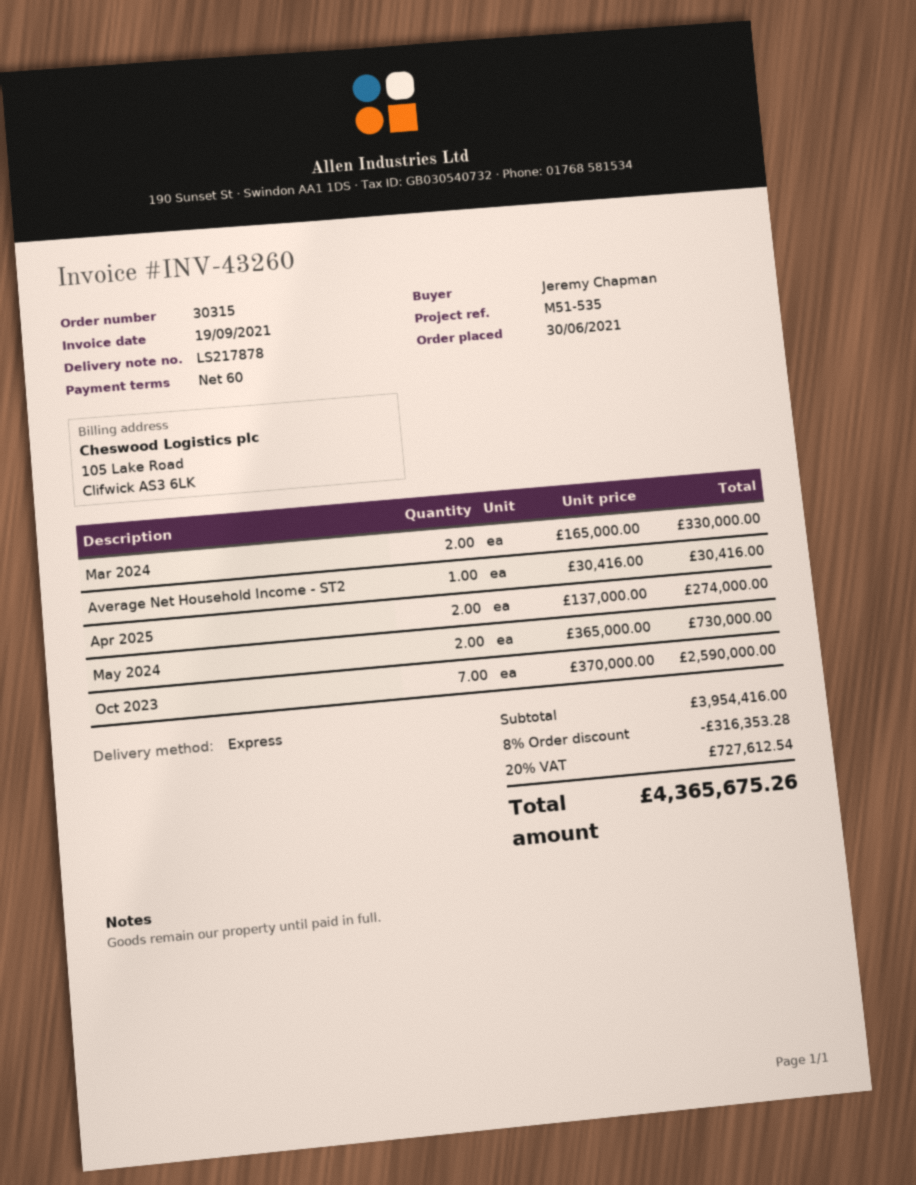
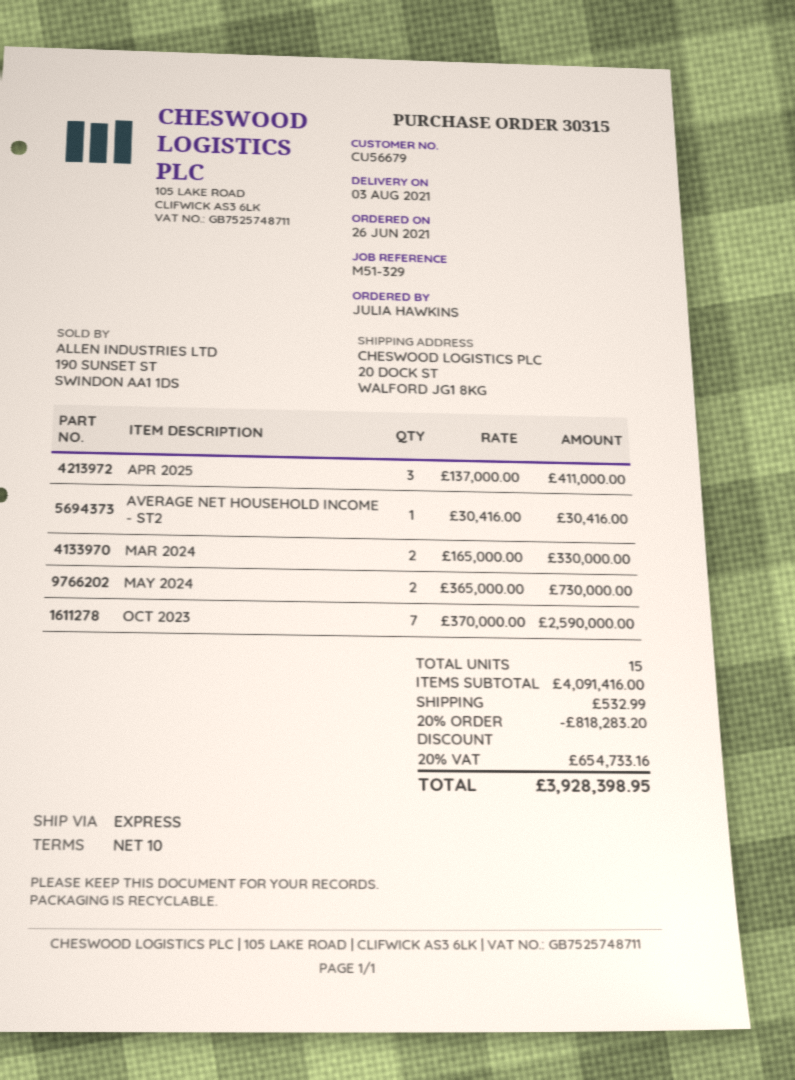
order date: 2021-06-30 -> 2021-06-26
payment terms: 60 days -> 10 days
reference: M51-535 -> M51-329
ordered by: Jeremy Chapman -> JULIA HAWKINS
Apr 2025: 2 x 137000.00 = 274000.00 -> 3 x 137000.00 = 411000.00
subtotal: 3954416.00 -> 4091416.00
discount: 8% = 316353.28 -> 20% = 818283.20
shipping: none -> 532.99
tax: 20% = 727612.54 -> 20% = 654733.16
total: 4365675.26 -> 3928398.95

